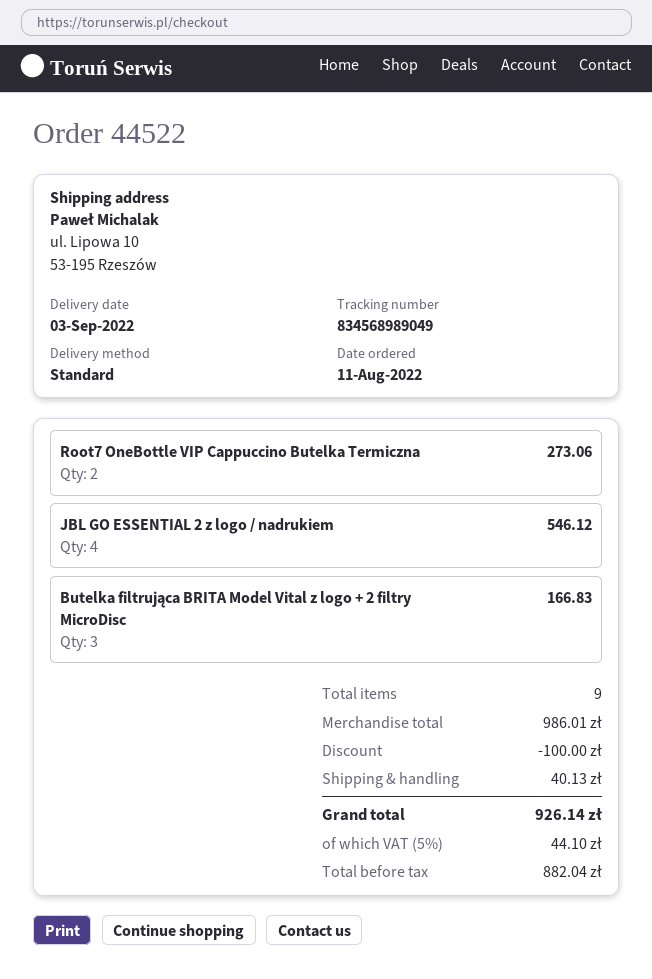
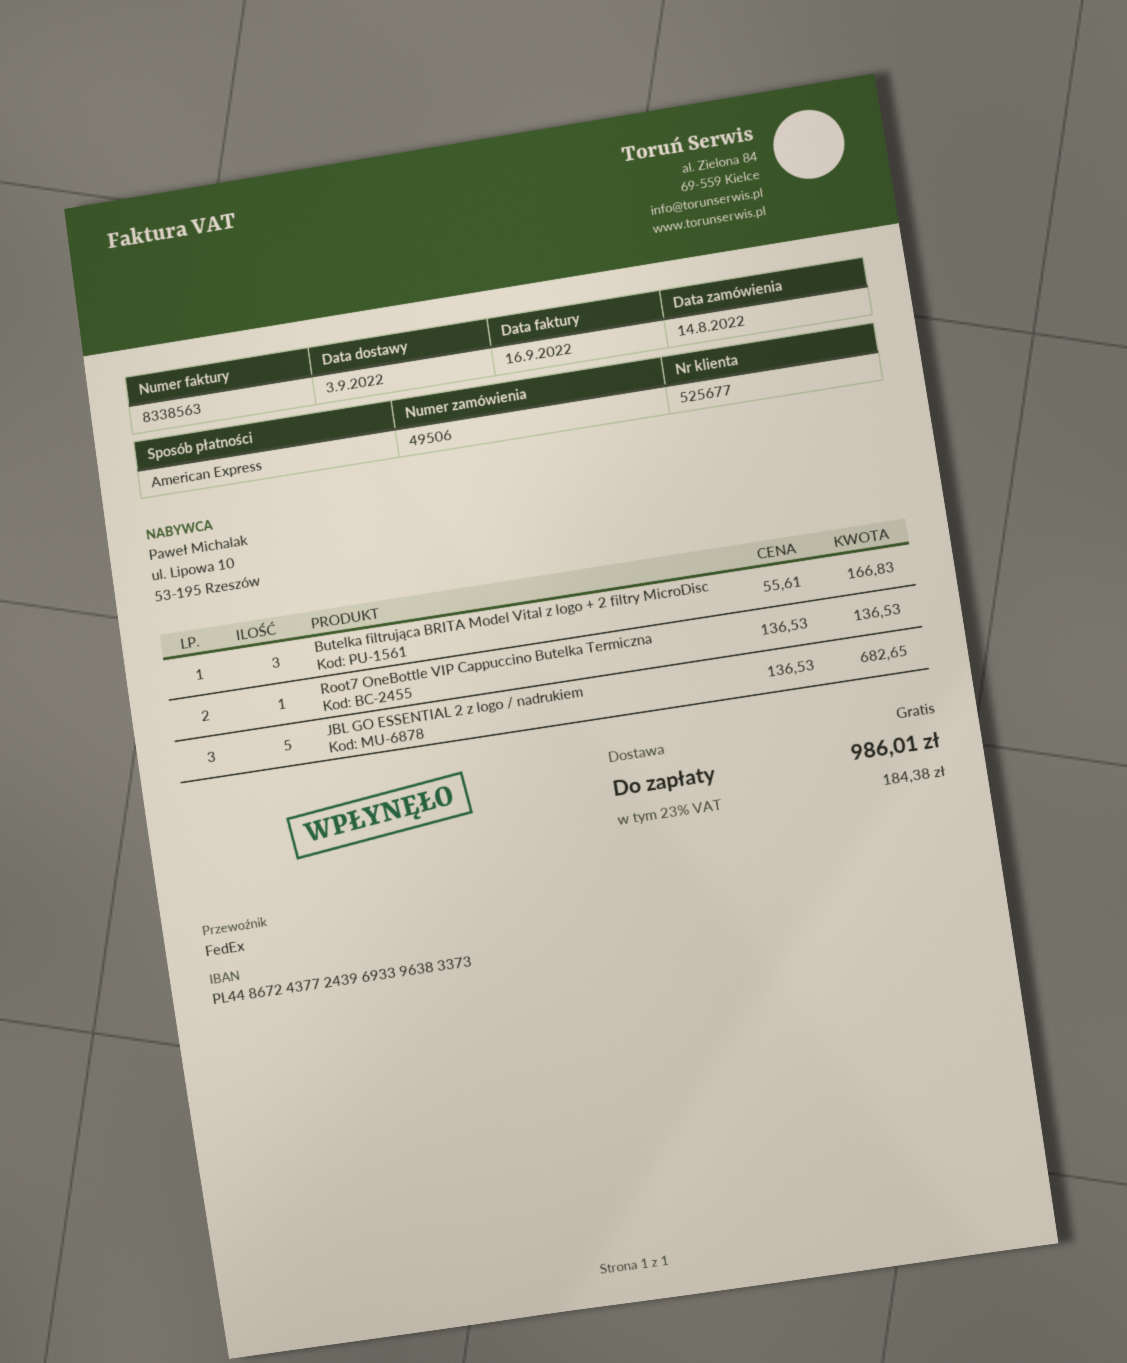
order number: 44522 -> 49506
order date: 2022-08-11 -> 2022-08-14
shipping method: standard -> FedEx
Root7 OneBottle VIP Cappuccino Butelka Termiczna: 2 for 273.06 -> 1 for 136.53
JBL GO ESSENTIAL 2 z logo / nadrukiem: 4 for 546.12 -> 5 for 682.65
discount: 100.00 -> none
shipping: 40.13 -> 0.00
tax: 5% = 44.10 -> 23% = 184.38
total: 926.14 -> 986.01

